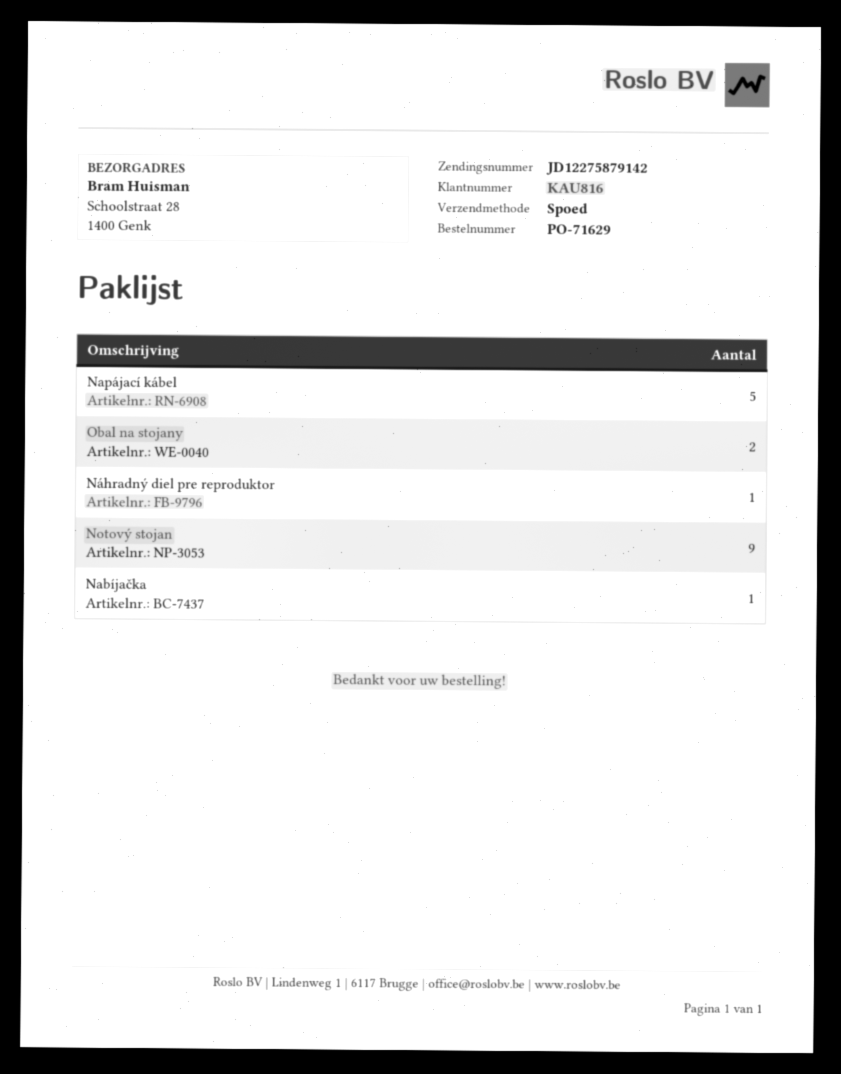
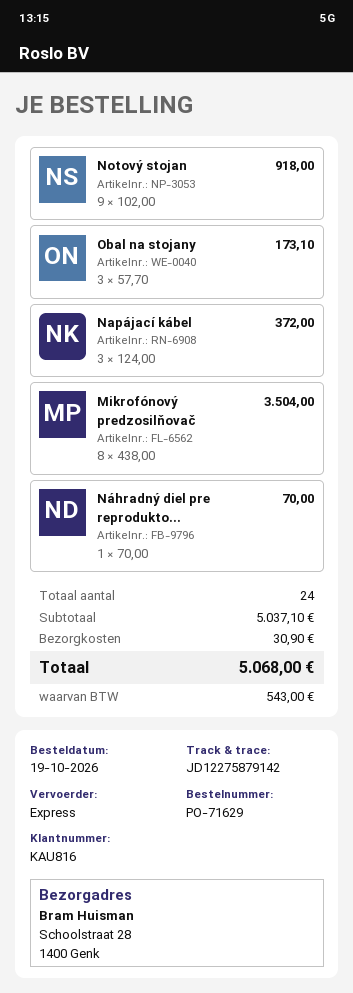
Napájací kábel: 5 -> 3
Obal na stojany: 2 -> 3
Nabíjačka: 1 -> none
Mikrofónový predzosilňovač: none -> 8

